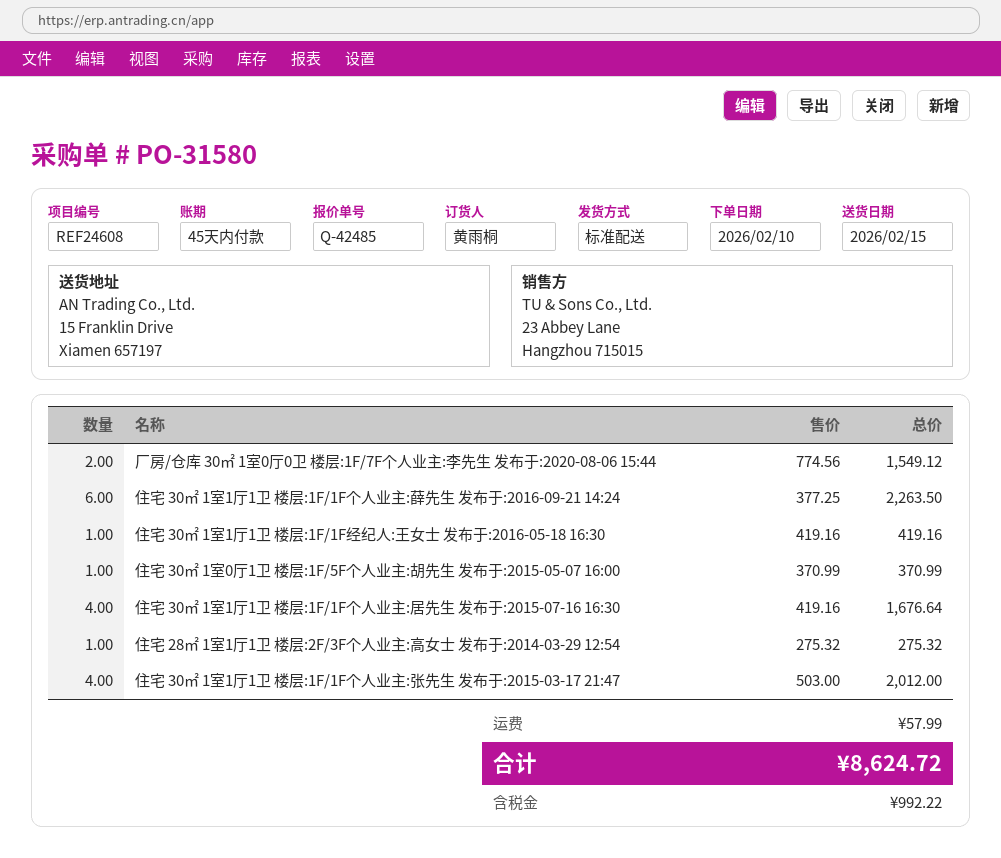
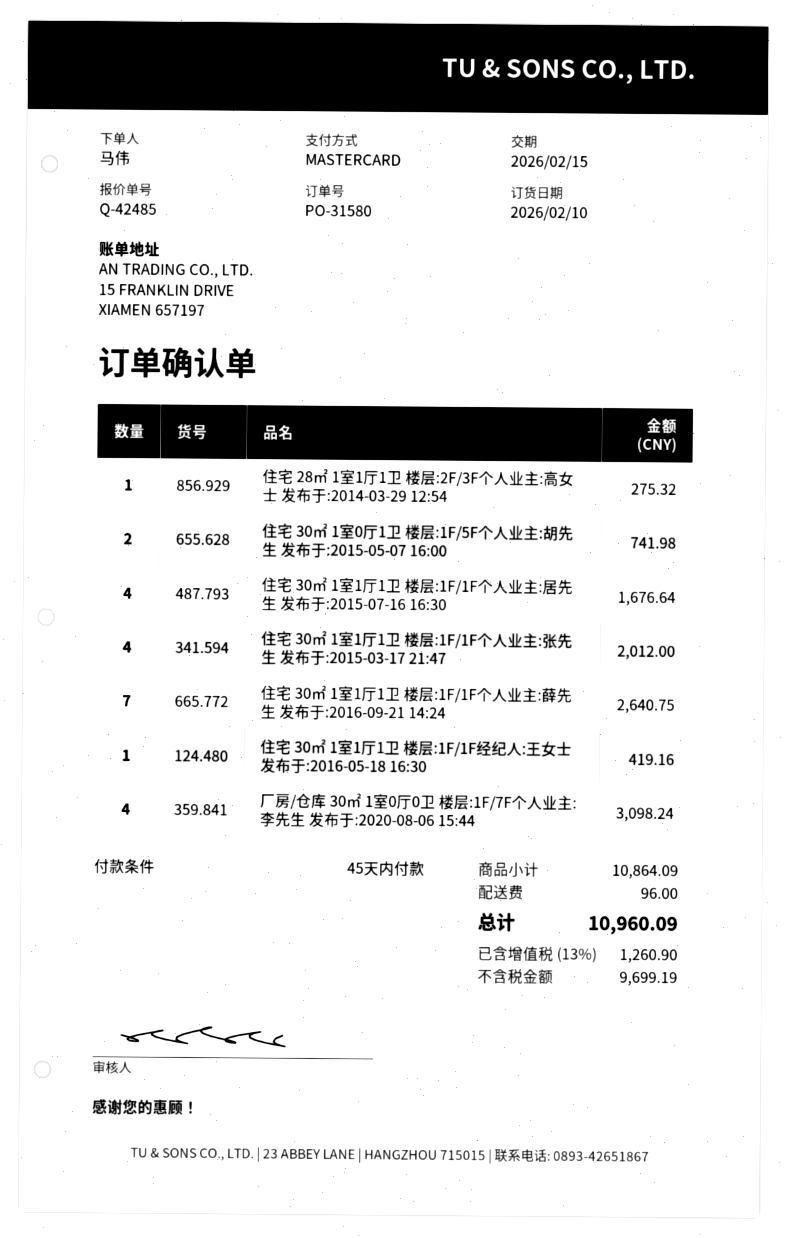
ordered by: 黄雨桐 -> 马伟
厂房/仓库 30㎡ 1室0厅0卫 楼层:1F/7F个人业主:李先生 发布于:2020-08-06 15:44: 2 for 1549.12 -> 4 for 3098.24
住宅 30㎡ 1室1厅1卫 楼层:1F/1F个人业主:薛先生 发布于:2016-09-21 14:24: 6 for 2263.50 -> 7 for 2640.75
住宅 30㎡ 1室0厅1卫 楼层:1F/5F个人业主:胡先生 发布于:2015-05-07 16:00: 1 for 370.99 -> 2 for 741.98
shipping: 57.99 -> 96.00
tax: 992.22 -> 1260.90
total: 8624.72 -> 10960.09

